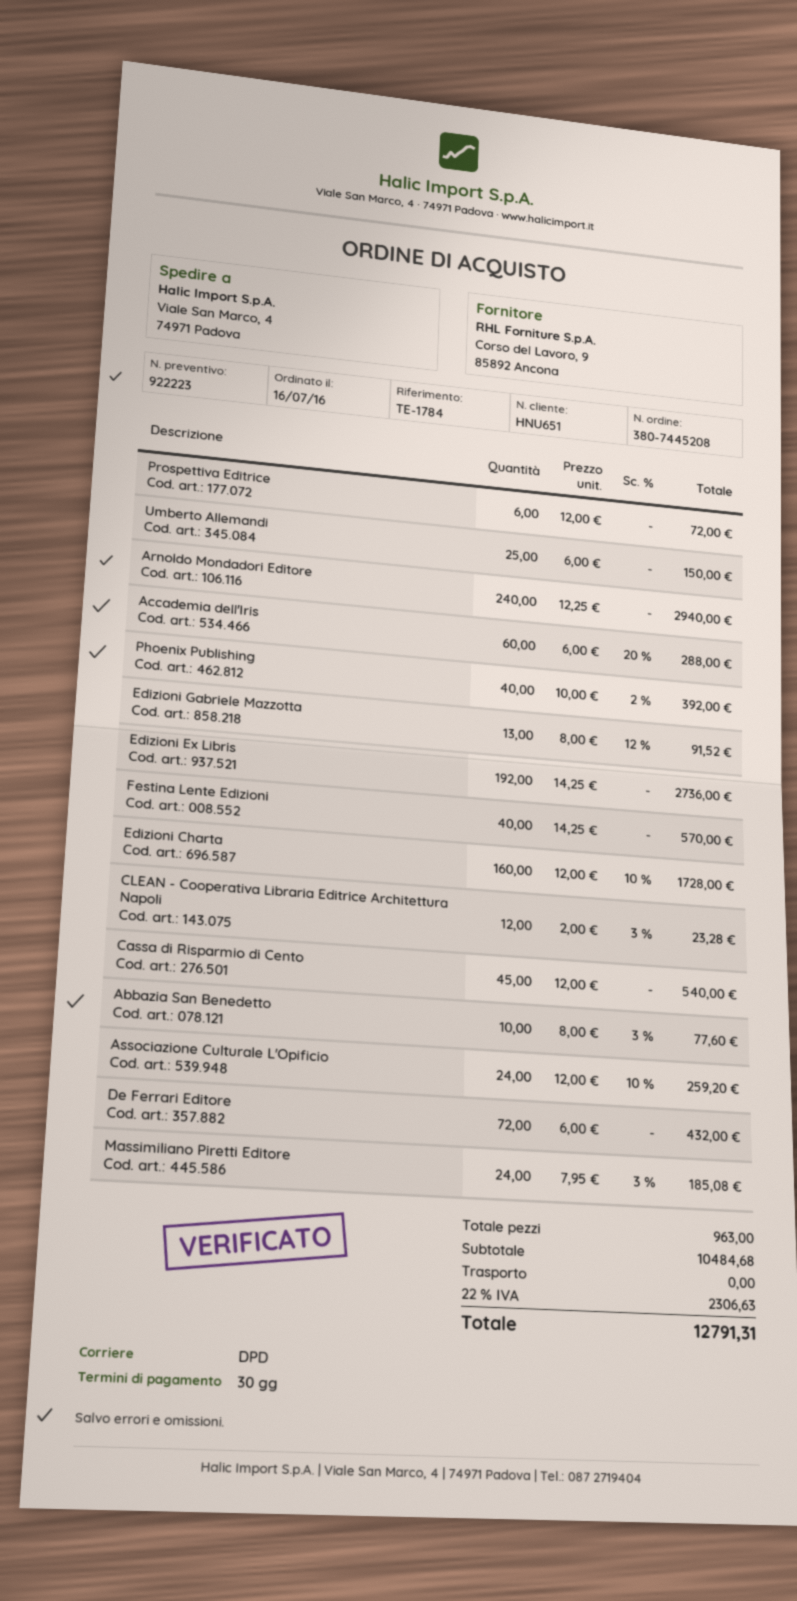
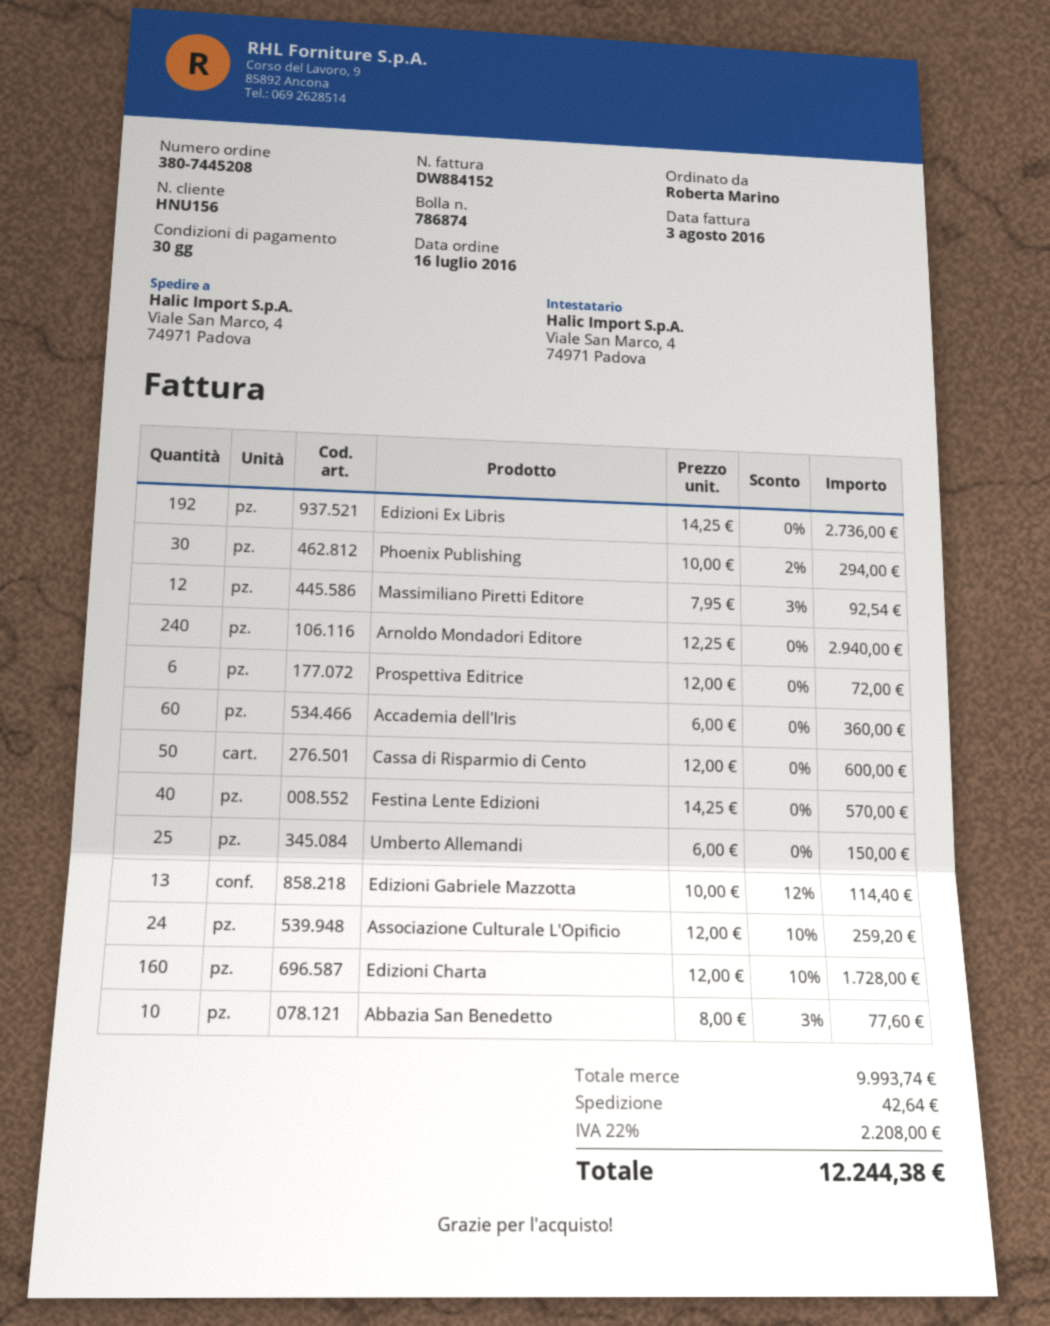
customer number: HNU651 -> HNU156
Accademia dell'Iris: 60 x 6.00 - 20% = 288.00 -> 60 x 6.00 = 360.00
Phoenix Publishing: 40 x 10.00 - 2% = 392.00 -> 30 x 10.00 - 2% = 294.00
Edizioni Gabriele Mazzotta: 13 x 8.00 - 12% = 91.52 -> 13 x 10.00 - 12% = 114.40
CLEAN - Cooperativa Libraria Editrice Architettura Napoli: 12 x 2.00 - 3% = 23.28 -> none
Cassa di Risparmio di Cento: 45 x 12.00 = 540.00 -> 50 x 12.00 = 600.00
De Ferrari Editore: 72 x 6.00 = 432.00 -> none
Massimiliano Piretti Editore: 24 x 7.95 - 3% = 185.08 -> 12 x 7.95 - 3% = 92.54
subtotal: 10484.68 -> 9993.74
shipping: 0.00 -> 42.64
tax: 22% = 2306.63 -> 22% = 2208.00
total: 12791.31 -> 12244.38

